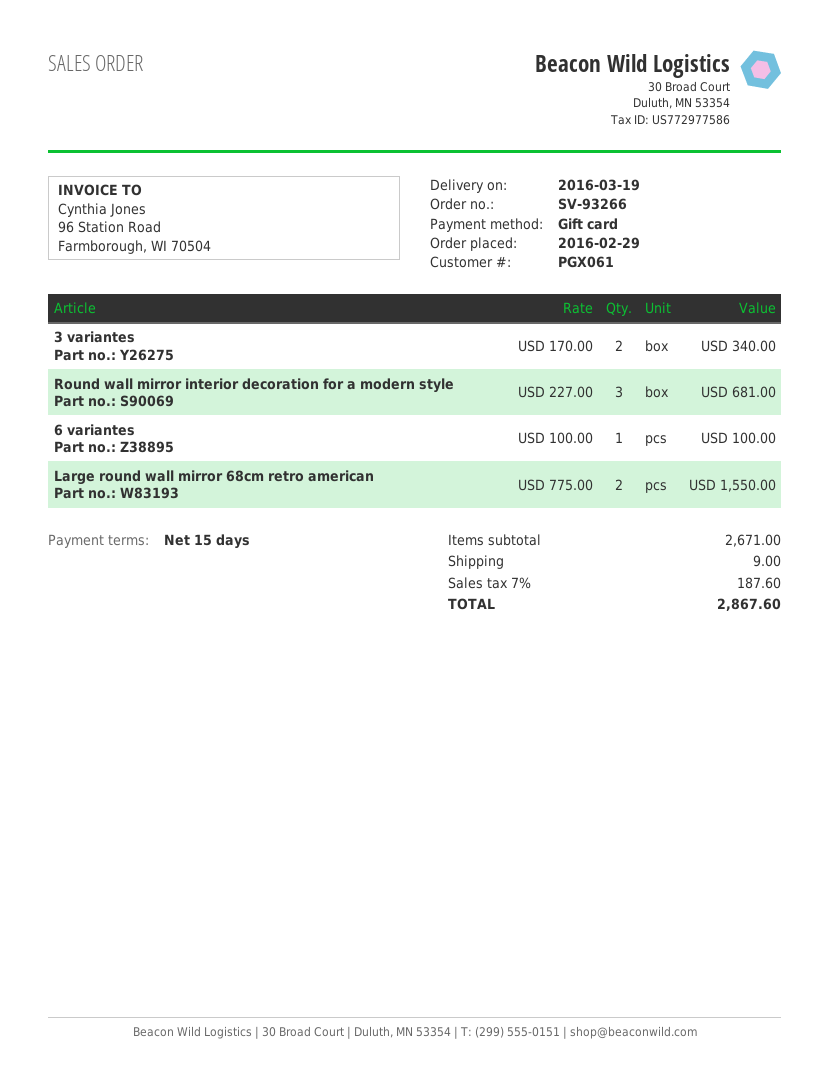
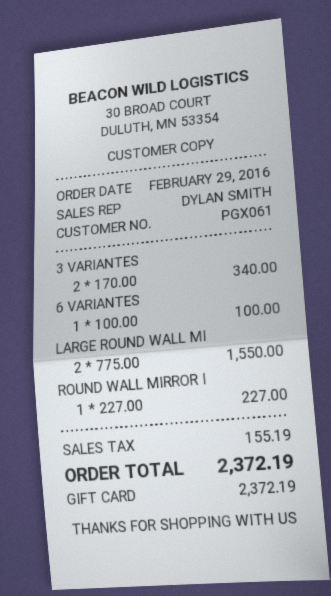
Round wall mirror interior decoration for a modern style: 3 x 227.00 = 681.00 -> 1 x 227.00 = 227.00
shipping: 9.00 -> none
tax: 187.60 -> 155.19
total: 2867.60 -> 2372.19

